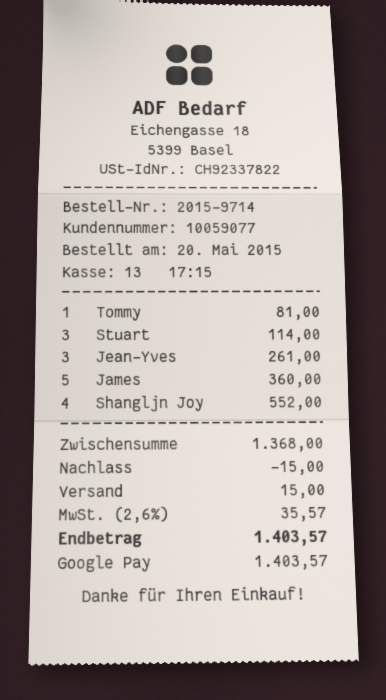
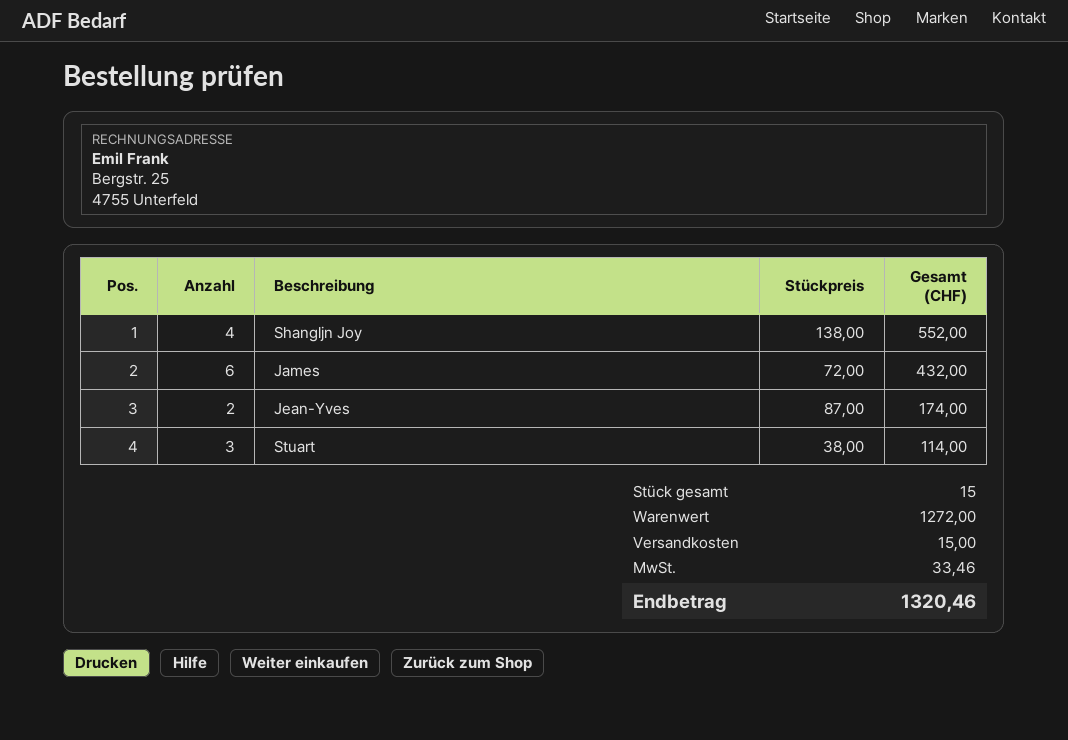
Tommy: 1 for 81.00 -> none
Jean-Yves: 3 for 261.00 -> 2 for 174.00
James: 5 for 360.00 -> 6 for 432.00
subtotal: 1368.00 -> 1272.00
discount: 15.00 -> none
tax: 35.57 -> 33.46
total: 1403.57 -> 1320.46

